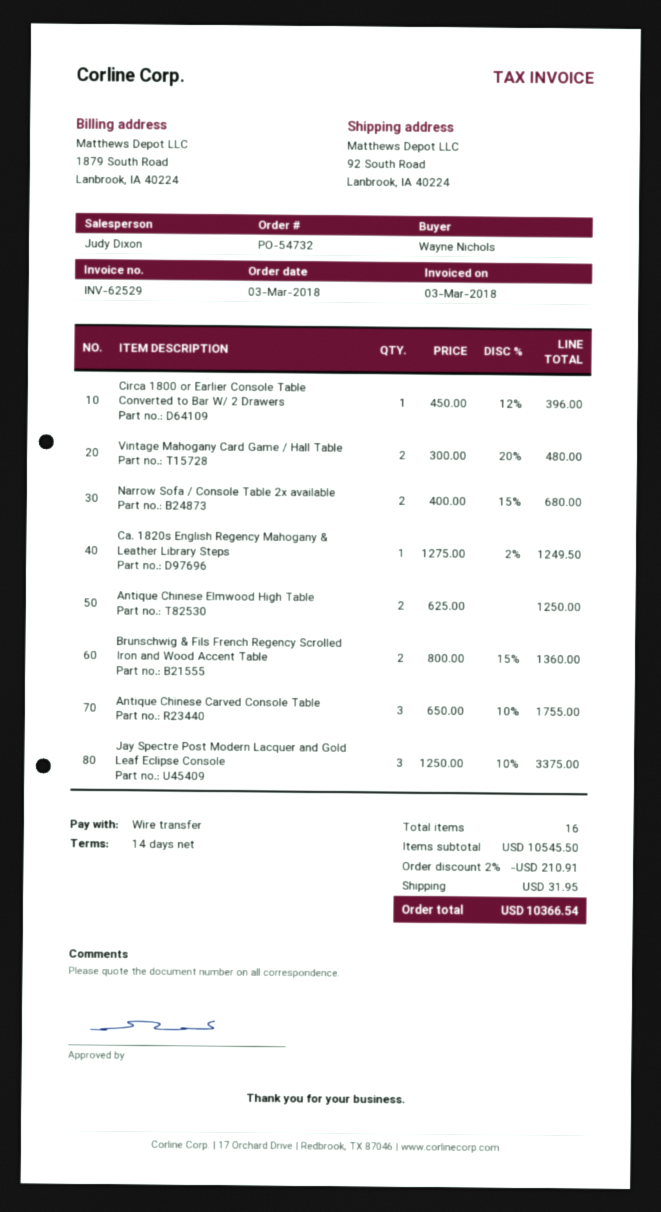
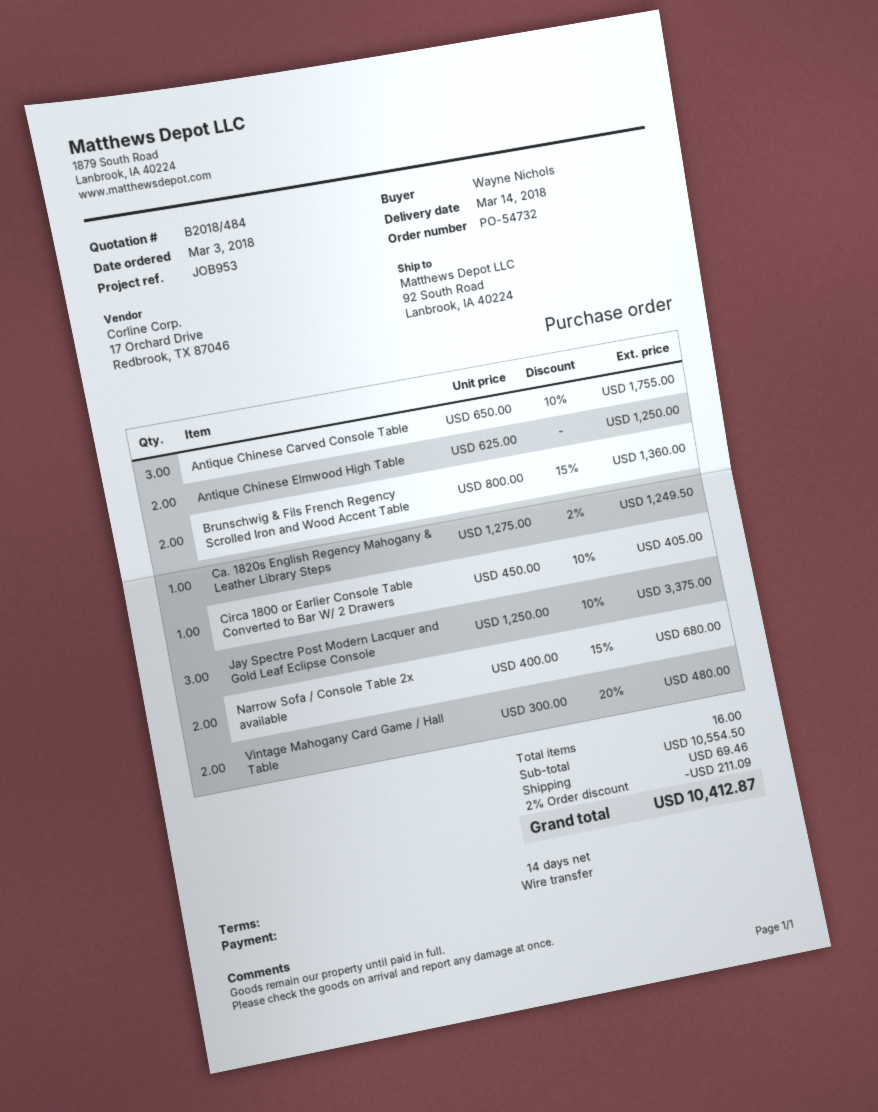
Circa 1800 or Earlier Console Table Converted to Bar W/ 2 Drawers: 1 x 450.00 - 12% = 396.00 -> 1 x 450.00 - 10% = 405.00
subtotal: 10545.50 -> 10554.50
discount: 2% = 210.91 -> 2% = 211.09
shipping: 31.95 -> 69.46
total: 10366.54 -> 10412.87

